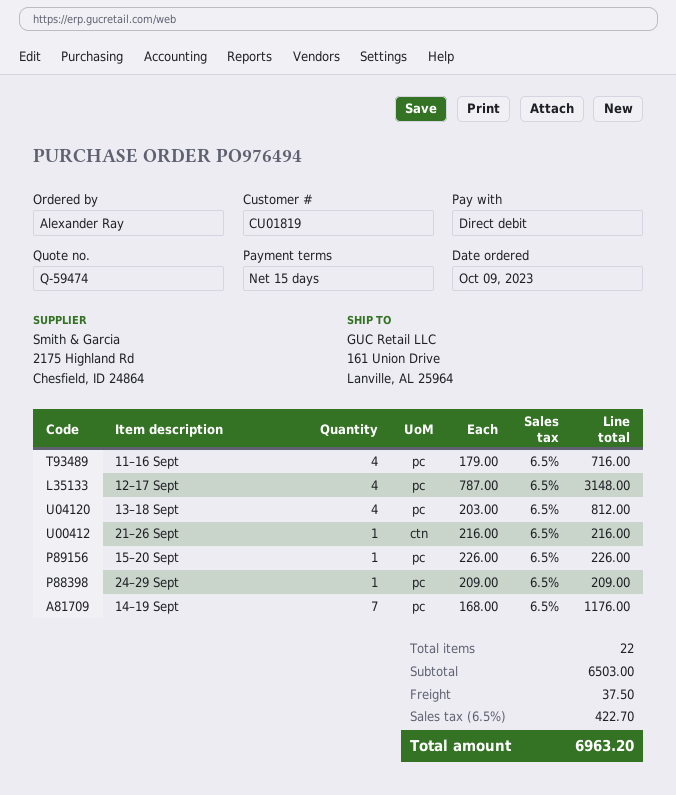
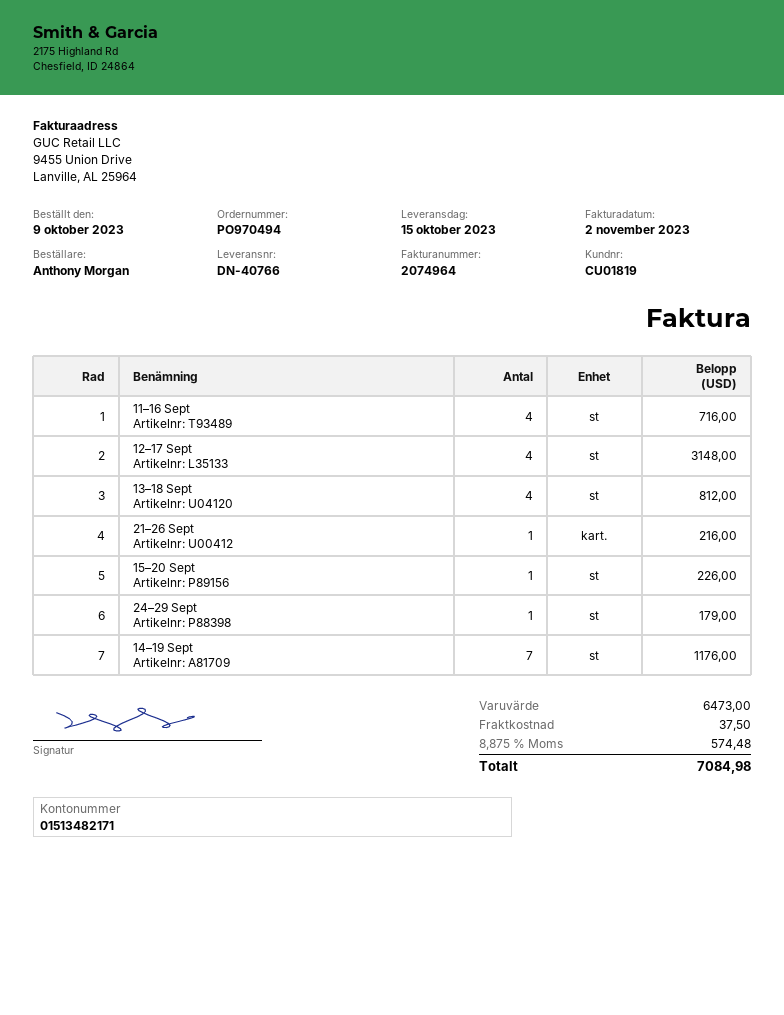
order number: PO976494 -> PO970494
ordered by: Alexander Ray -> Anthony Morgan
24–29 Sept: 1 for 209.00 -> 1 for 179.00
subtotal: 6503.00 -> 6473.00
tax: 6.5% = 422.70 -> 8.875% = 574.48
total: 6963.20 -> 7084.98

